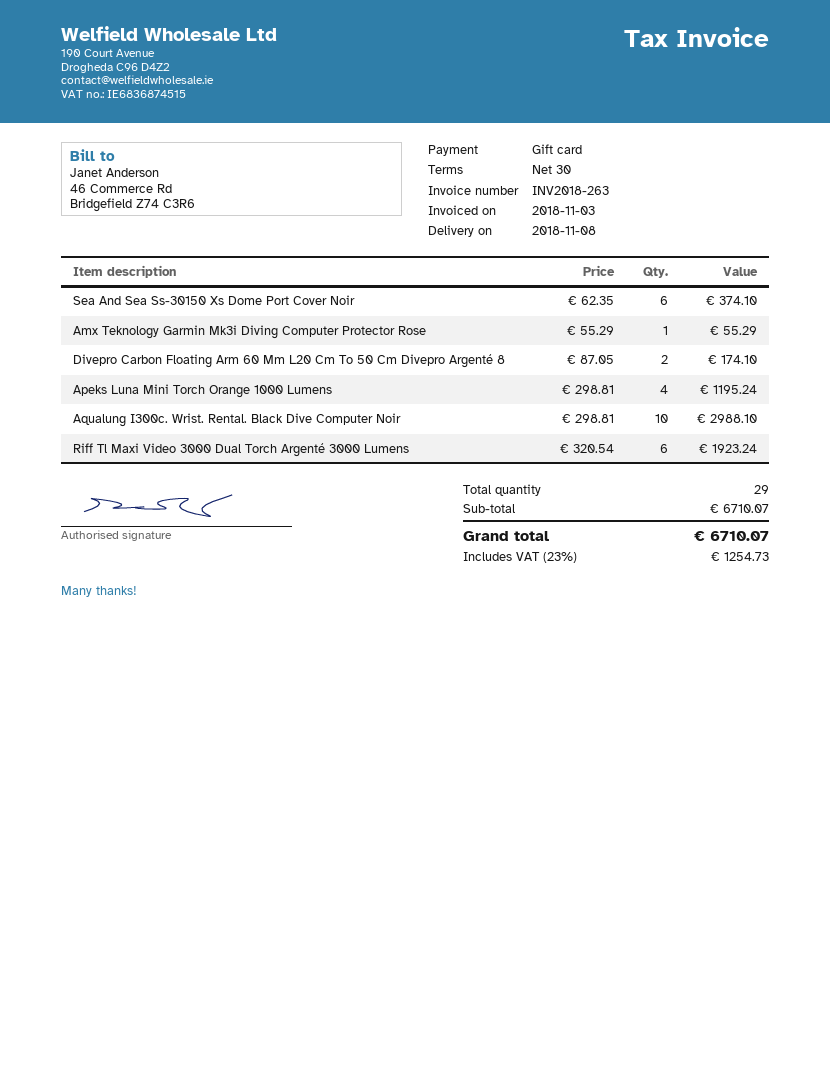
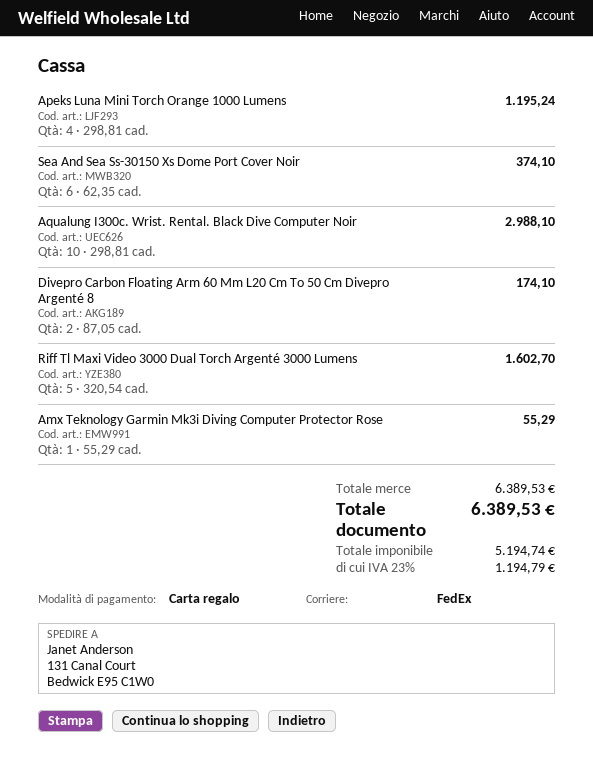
Riff Tl Maxi Video 3000 Dual Torch Argenté 3000 Lumens: 6 x 320.54 = 1923.24 -> 5 x 320.54 = 1602.70
subtotal: 6710.07 -> 6389.53
tax: 23% = 1254.73 -> 23% = 1194.79
total: 6710.07 -> 6389.53

